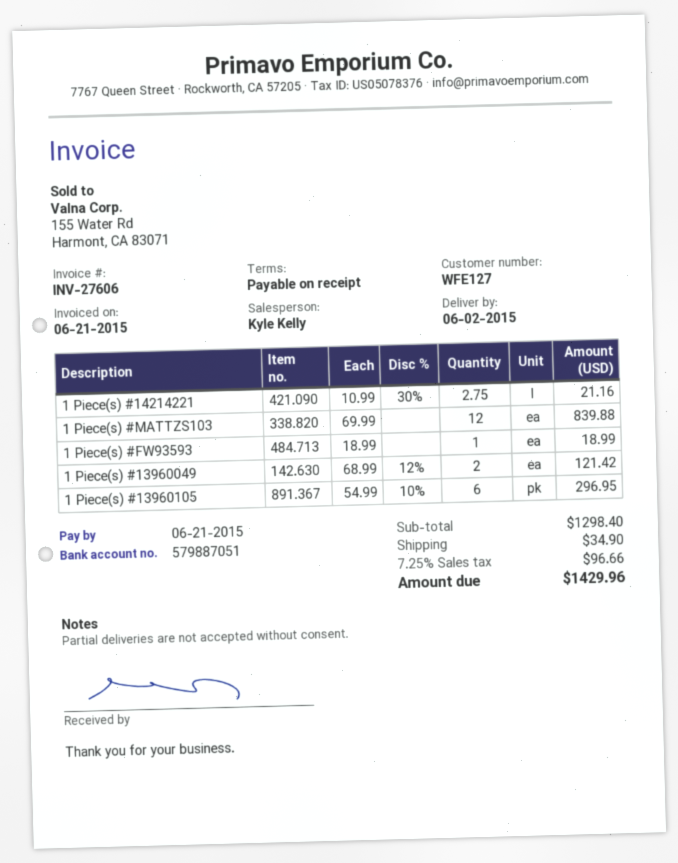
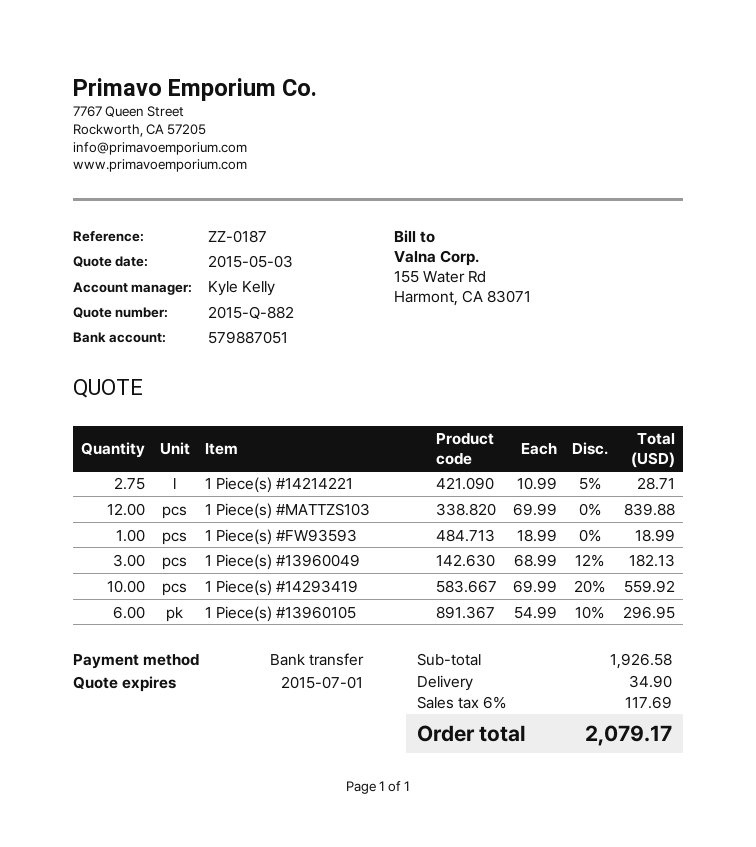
1 Piece(s) #14214221: 2.75 x 10.99 - 30% = 21.16 -> 2.75 x 10.99 - 5% = 28.71
1 Piece(s) #13960049: 2 x 68.99 - 12% = 121.42 -> 3 x 68.99 - 12% = 182.13
1 Piece(s) #14293419: none -> 10 x 69.99 - 20% = 559.92
subtotal: 1298.40 -> 1926.58
tax: 7.25% = 96.66 -> 6% = 117.69
total: 1429.96 -> 2079.17

